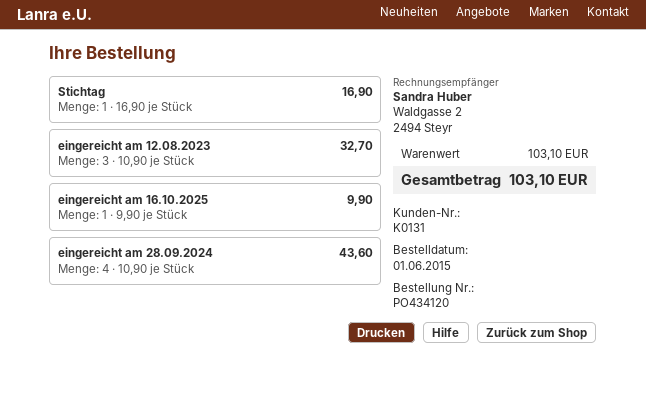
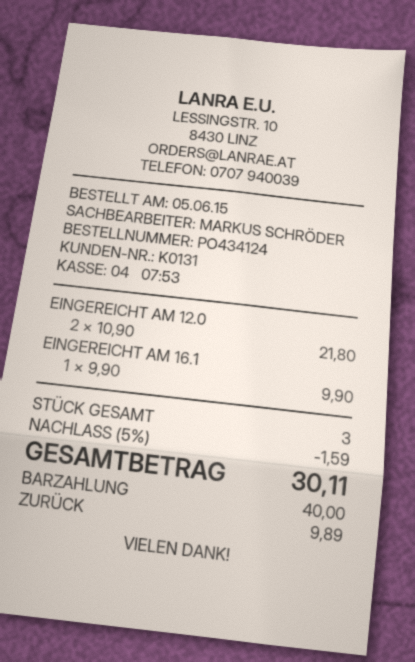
order number: PO434120 -> PO434124
order date: 2015-06-01 -> 2015-06-05
Stichtag: 1 x 16.90 = 16.90 -> none
eingereicht am 12.08.2023: 3 x 10.90 = 32.70 -> 2 x 10.90 = 21.80
eingereicht am 28.09.2024: 4 x 10.90 = 43.60 -> none
discount: none -> 5% = 1.59
total: 103.10 -> 30.11

